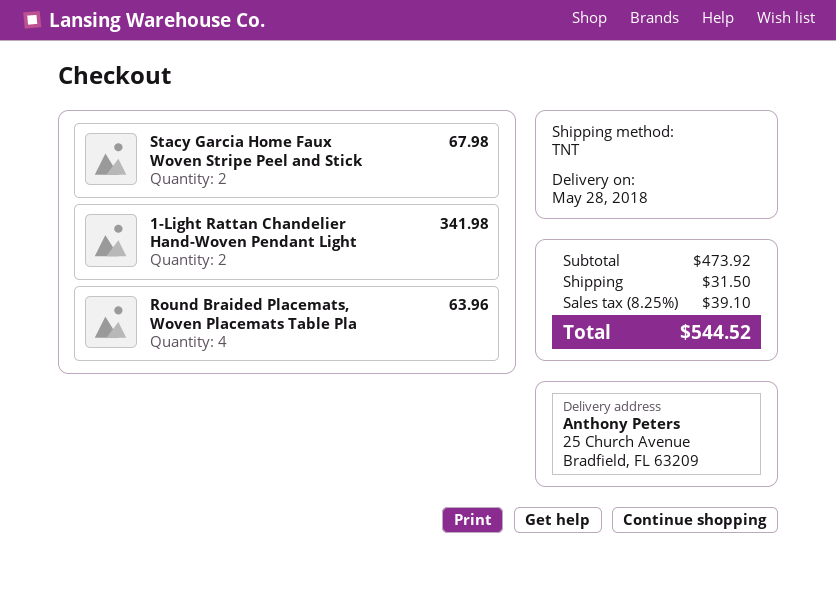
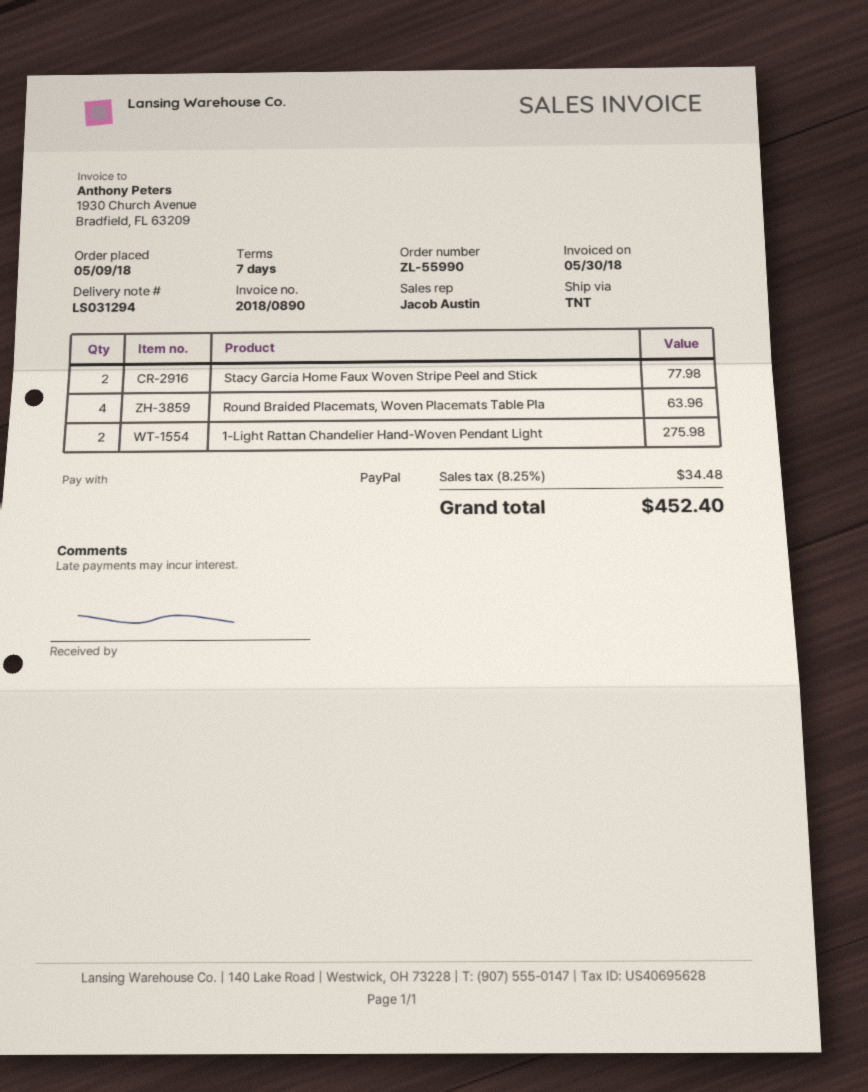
Stacy Garcia Home Faux Woven Stripe Peel and Stick: 2 for 67.98 -> 2 for 77.98
1-Light Rattan Chandelier Hand-Woven Pendant Light: 2 for 341.98 -> 2 for 275.98
shipping: 31.50 -> none
tax: 8.25% = 39.10 -> 8.25% = 34.48
total: 544.52 -> 452.40

